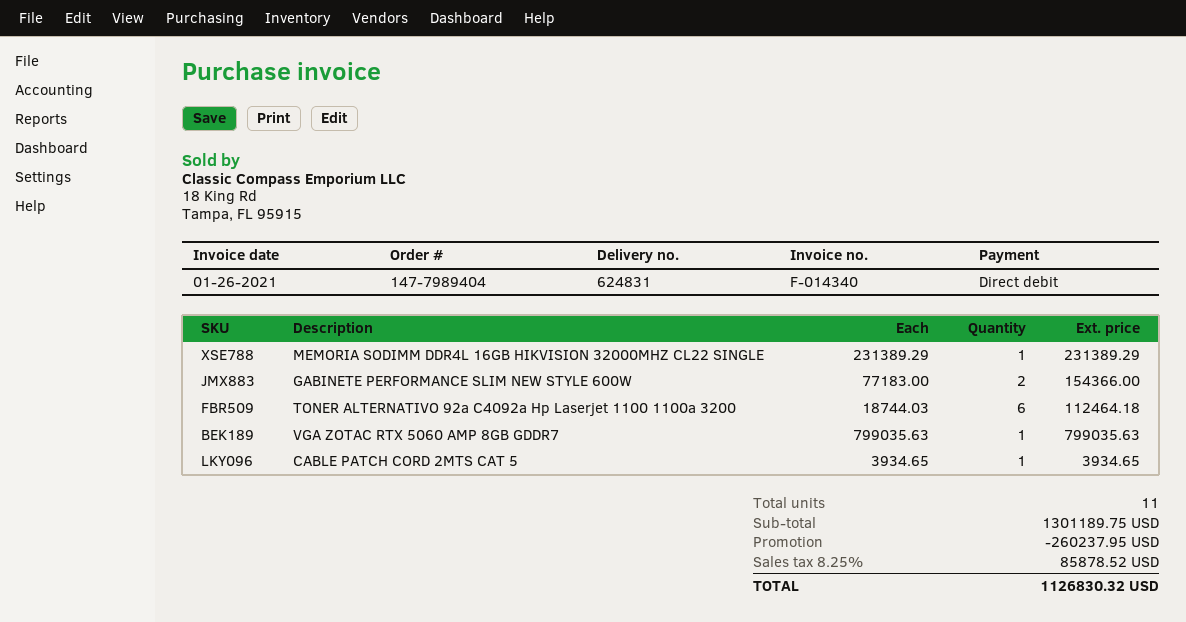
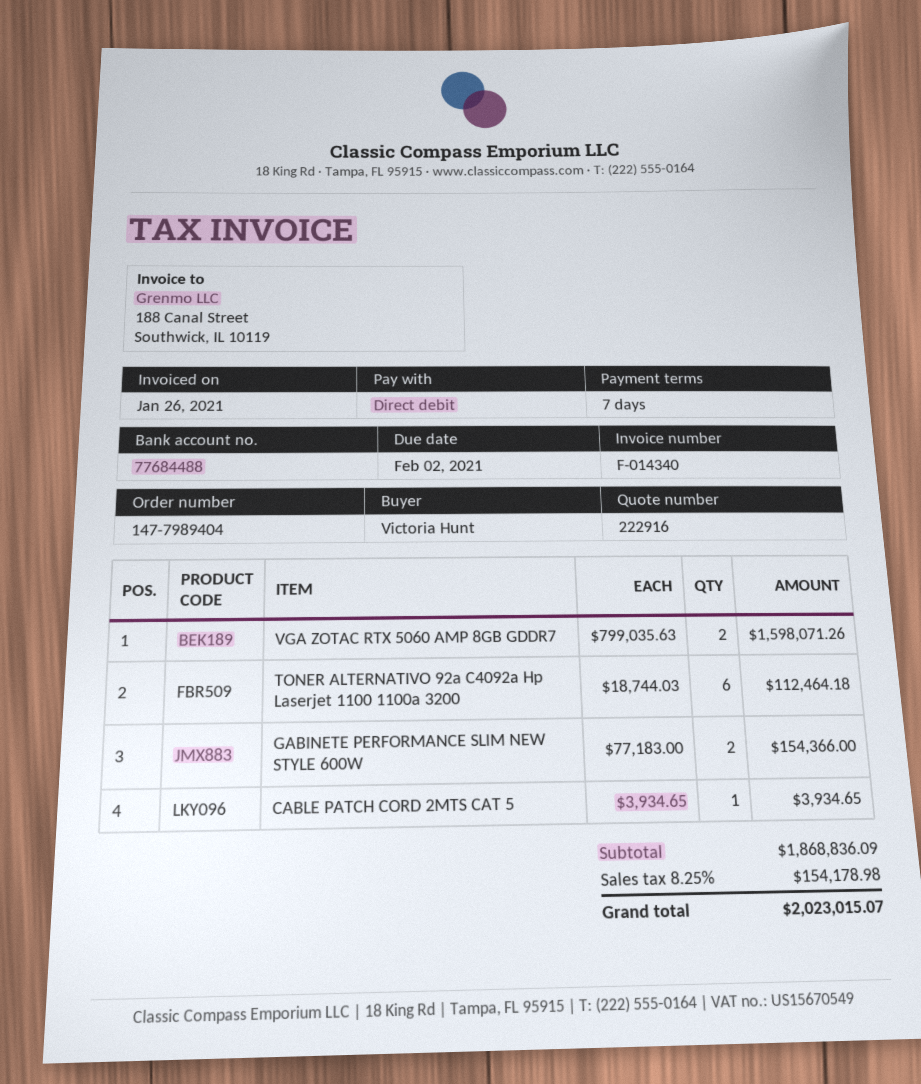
MEMORIA SODIMM DDR4L 16GB HIKVISION 32000MHZ CL22 SINGLE: 1 x 231389.29 = 231389.29 -> none
VGA ZOTAC RTX 5060 AMP 8GB GDDR7: 1 x 799035.63 = 799035.63 -> 2 x 799035.63 = 1598071.26
subtotal: 1301189.75 -> 1868836.09
discount: 260237.95 -> none
tax: 8.25% = 85878.52 -> 8.25% = 154178.98
total: 1126830.32 -> 2023015.07

